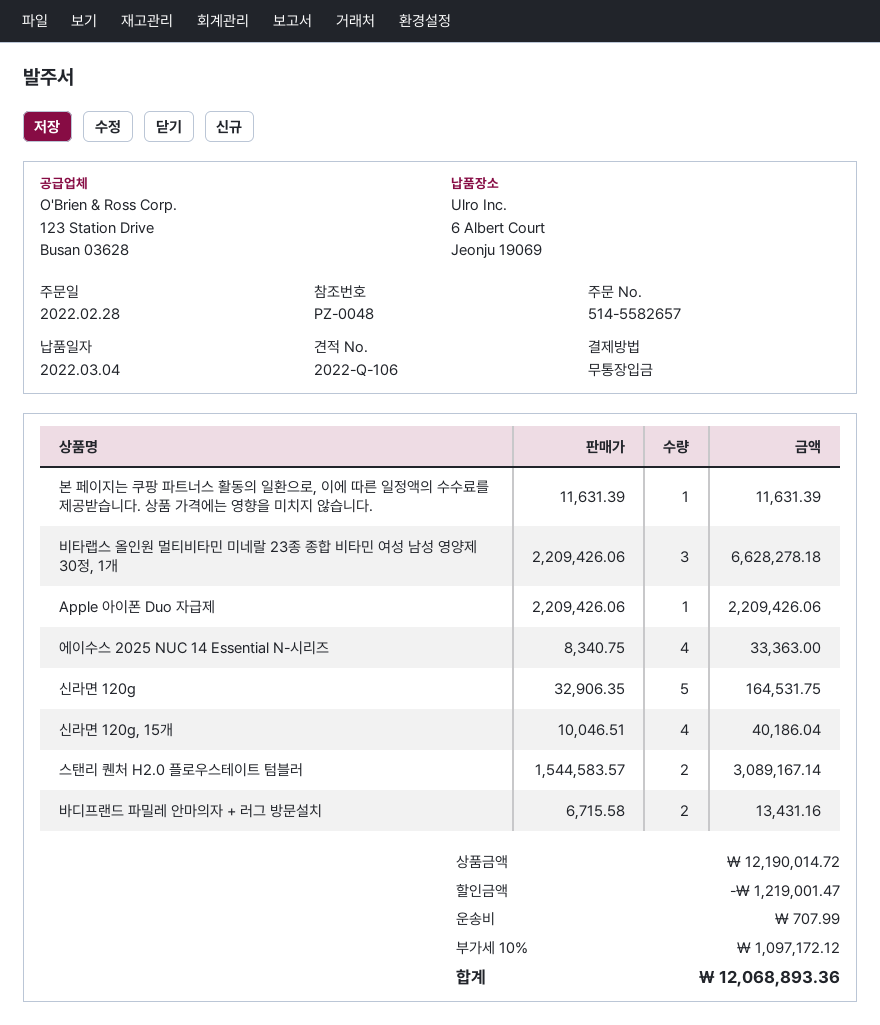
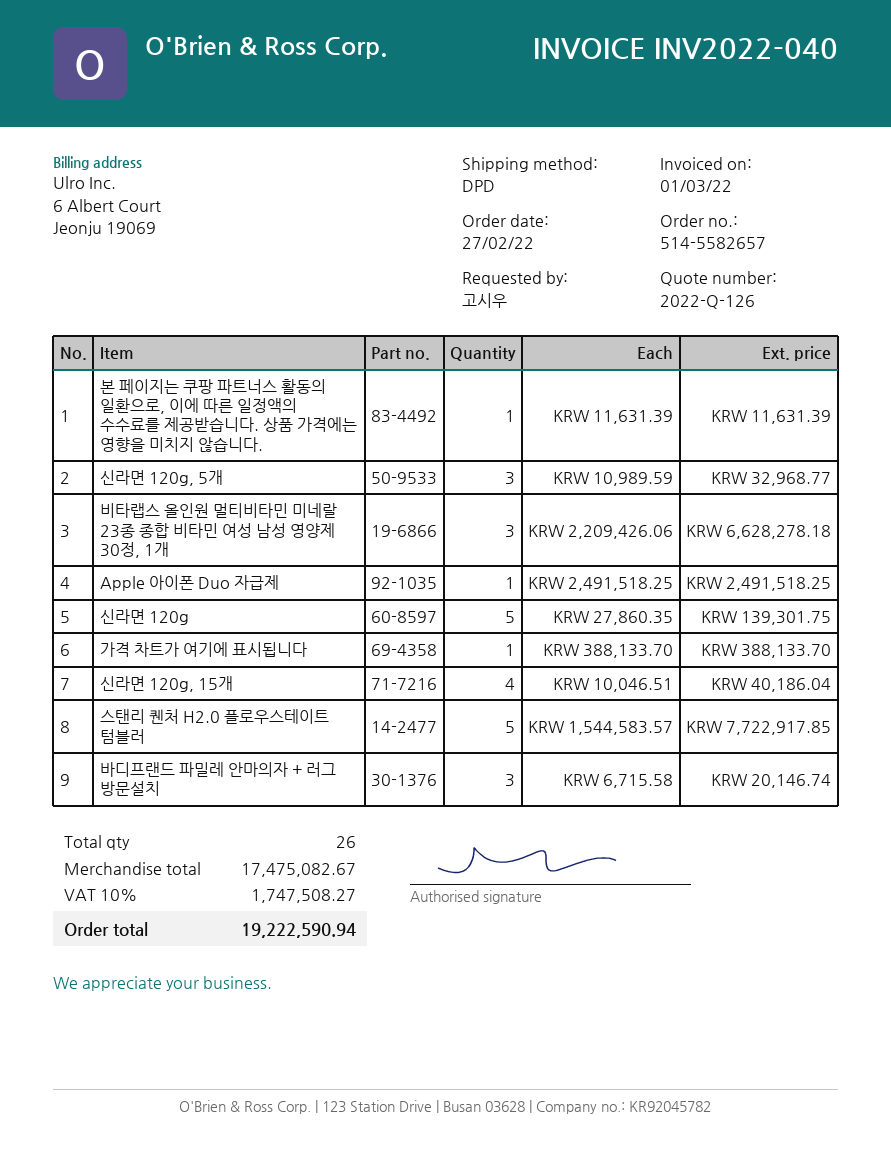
quote number: 2022-Q-106 -> 2022-Q-126
order date: 2022-02-28 -> 2022-02-27
Apple 아이폰 Duo 자급제: 1 x 2209426.06 = 2209426.06 -> 1 x 2491518.25 = 2491518.25
에이수스 2025 NUC 14 Essential N-시리즈: 4 x 8340.75 = 33363.00 -> none
신라면 120g: 5 x 32906.35 = 164531.75 -> 5 x 27860.35 = 139301.75
스탠리 퀜처 H2.0 플로우스테이트 텀블러: 2 x 1544583.57 = 3089167.14 -> 5 x 1544583.57 = 7722917.85
바디프랜드 파밀레 안마의자 + 러그 방문설치: 2 x 6715.58 = 13431.16 -> 3 x 6715.58 = 20146.74
신라면 120g, 5개: none -> 3 x 10989.59 = 32968.77
가격 차트가 여기에 표시됩니다: none -> 1 x 388133.70 = 388133.70
subtotal: 12190014.72 -> 17475082.67
discount: 1219001.47 -> none
shipping: 707.99 -> none
tax: 10% = 1097172.12 -> 10% = 1747508.27
total: 12068893.36 -> 19222590.94

